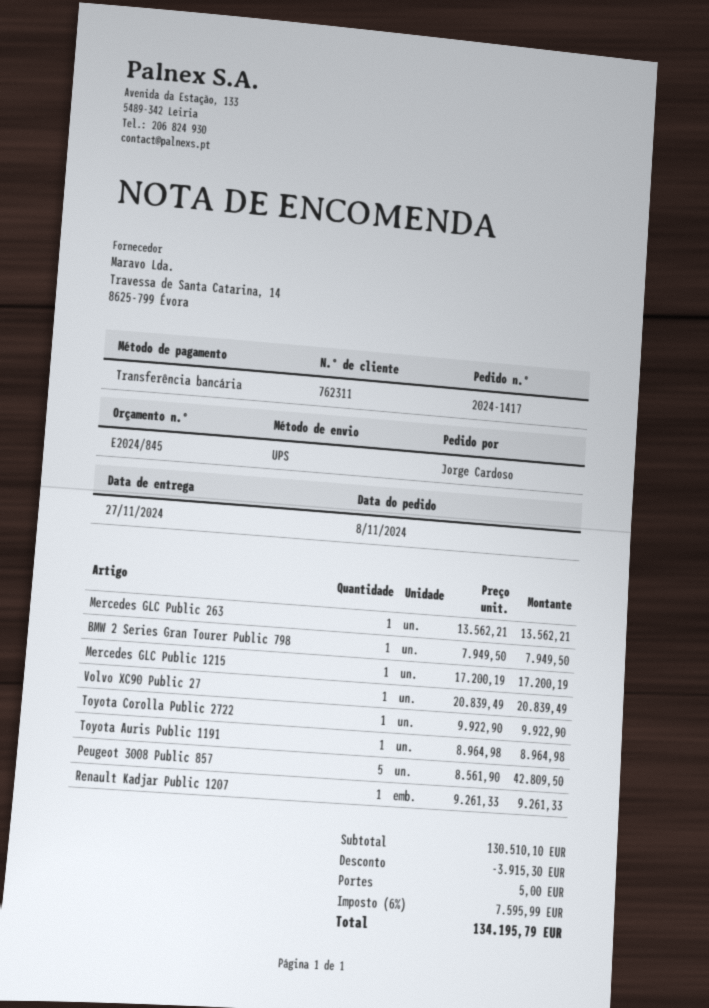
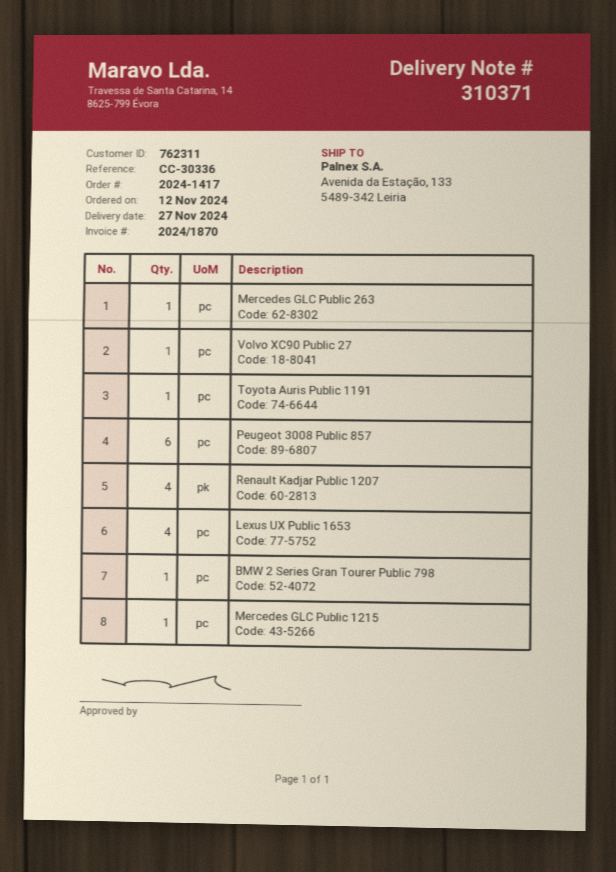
order date: 2024-11-08 -> 2024-11-12
Toyota Corolla Public 2722: 1 -> none
Peugeot 3008 Public 857: 5 -> 6
Renault Kadjar Public 1207: 1 -> 4
Lexus UX Public 1653: none -> 4

